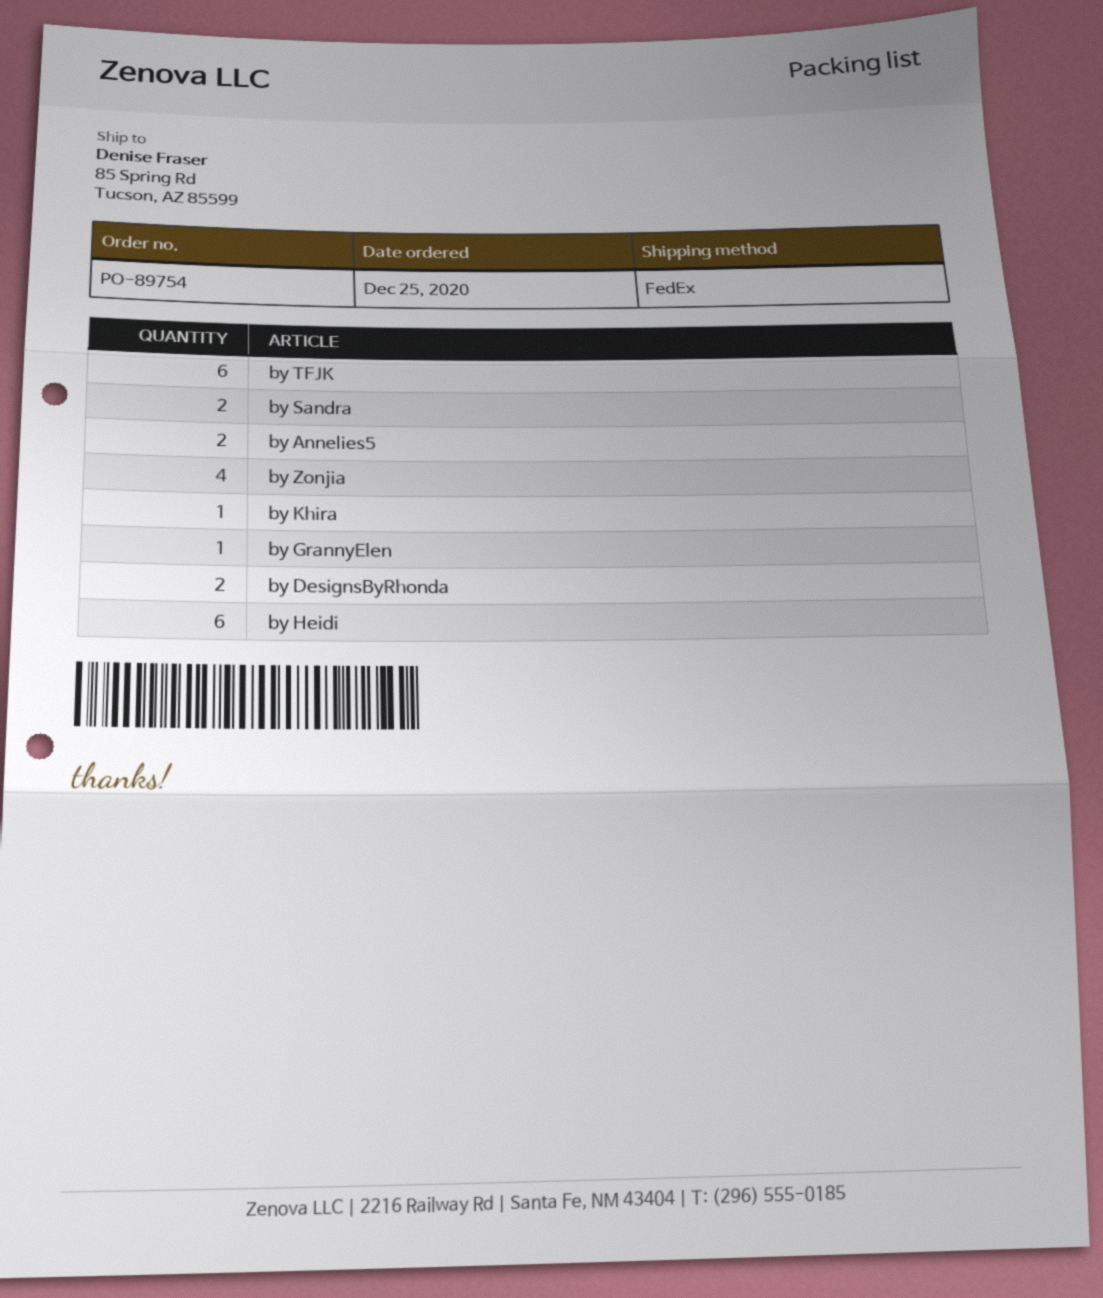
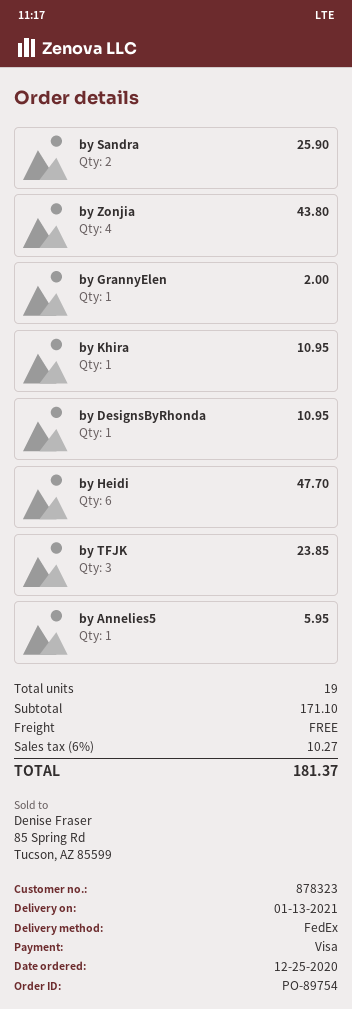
by TFJK: 6 -> 3
by Annelies5: 2 -> 1
by DesignsByRhonda: 2 -> 1

